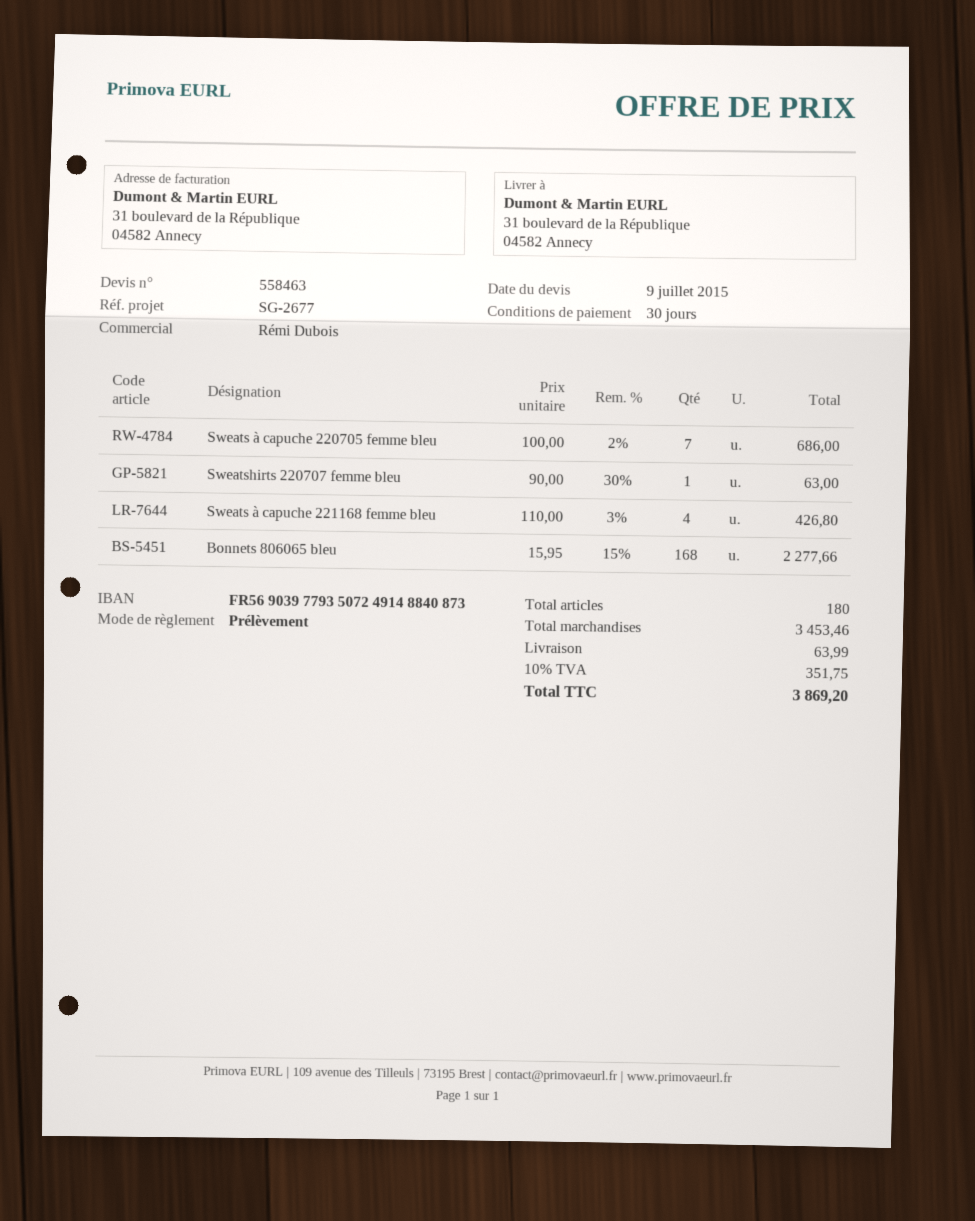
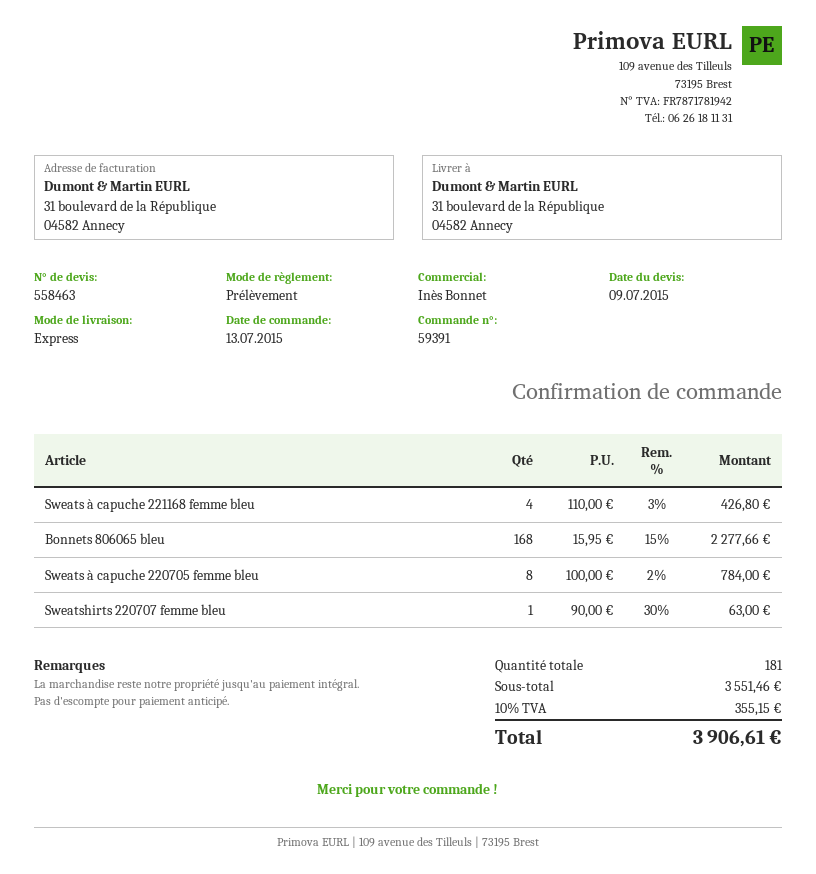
sales rep: Rémi Dubois -> Inès Bonnet
Sweats à capuche 220705 femme bleu: 7 x 100.00 - 2% = 686.00 -> 8 x 100.00 - 2% = 784.00
total quantity: 180 -> 181
subtotal: 3453.46 -> 3551.46
shipping: 63.99 -> none
tax: 10% = 351.75 -> 10% = 355.15
total: 3869.20 -> 3906.61

